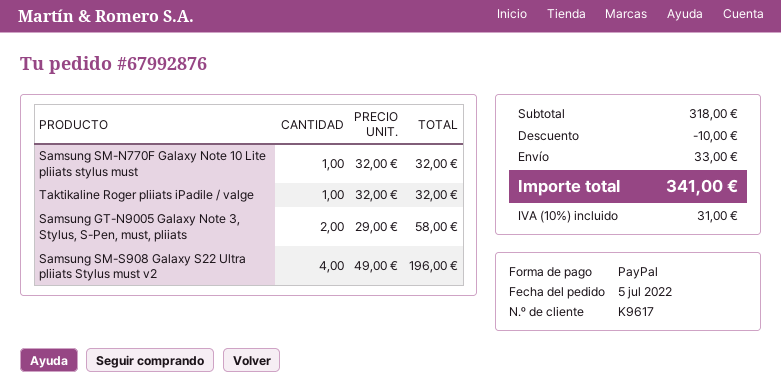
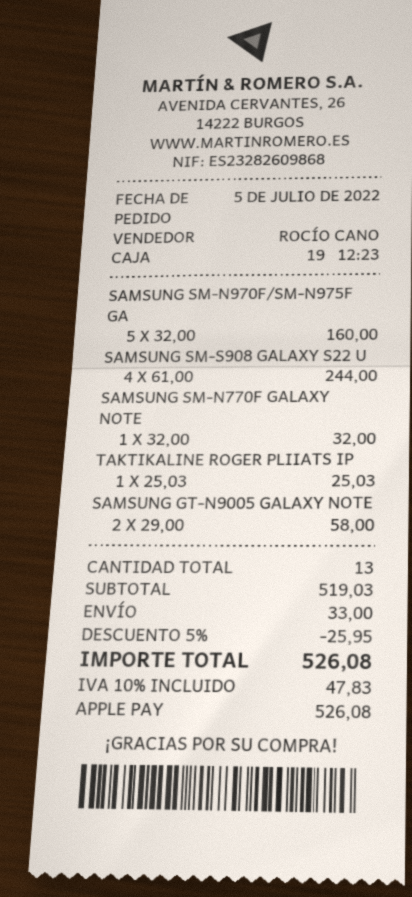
payment method: PayPal -> Apple Pay
Taktikaline Roger pliiats iPadile / valge: 1 x 32.00 = 32.00 -> 1 x 25.03 = 25.03
Samsung SM-S908 Galaxy S22 Ultra pliiats Stylus must v2: 4 x 49.00 = 196.00 -> 4 x 61.00 = 244.00
SAMSUNG SM-N970F/SM-N975F GA: none -> 5 x 32.00 = 160.00
subtotal: 318.00 -> 519.03
discount: 10.00 -> 25.95
tax: 10% = 31.00 -> 10% = 47.83
total: 341.00 -> 526.08

